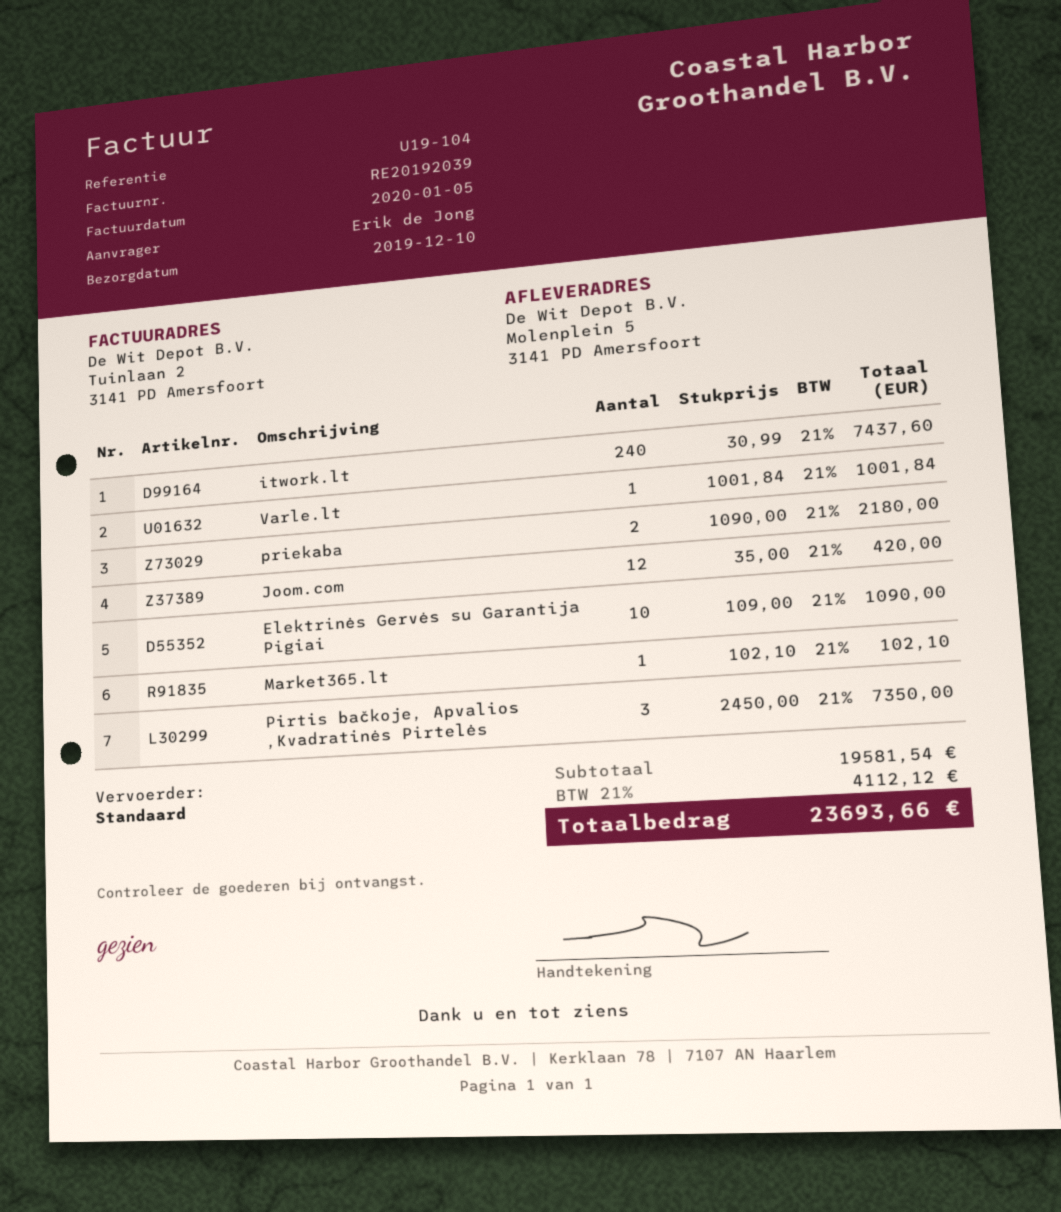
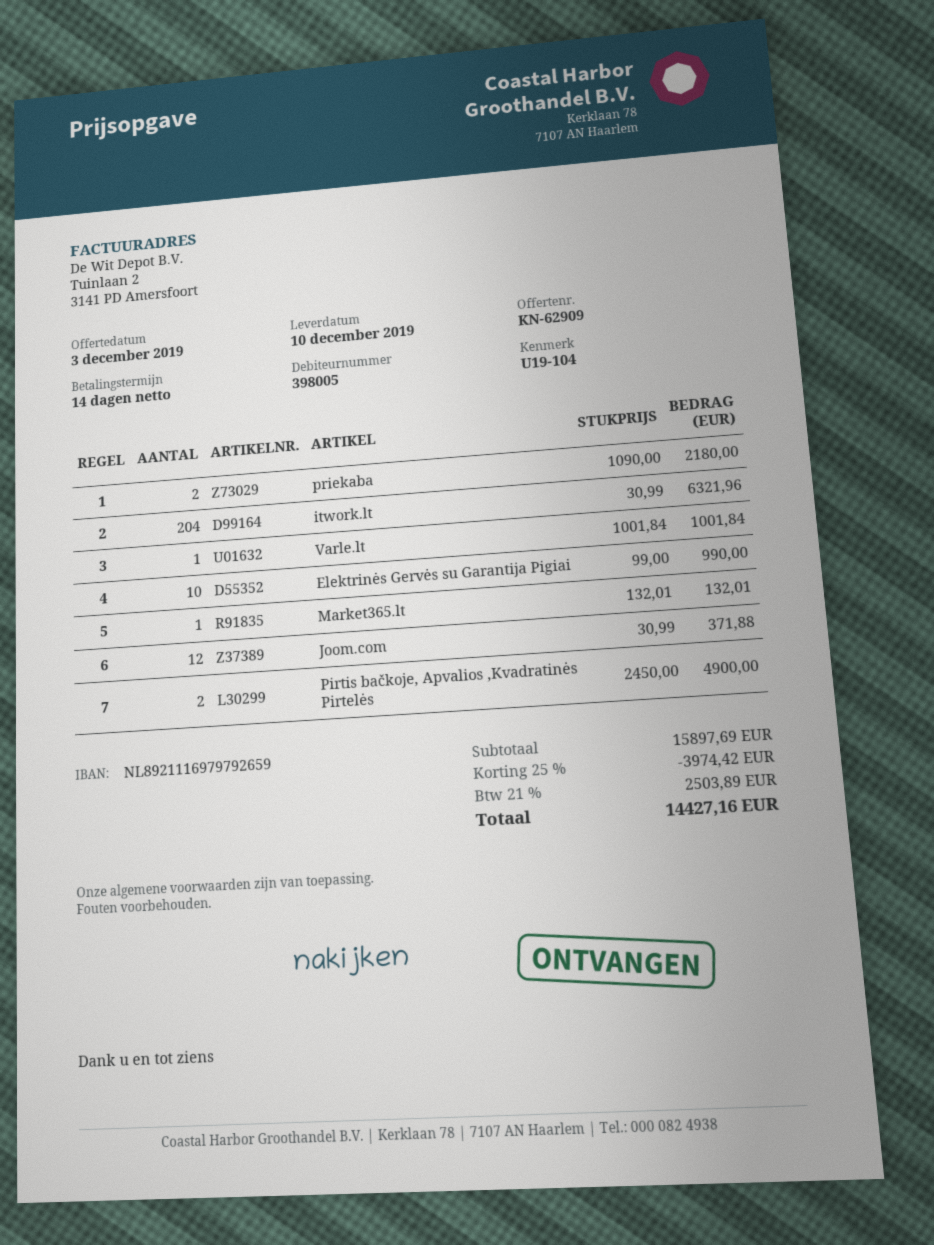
itwork.lt: 240 x 30.99 = 7437.60 -> 204 x 30.99 = 6321.96
Joom.com: 12 x 35.00 = 420.00 -> 12 x 30.99 = 371.88
Elektrinės Gervės su Garantija Pigiai: 10 x 109.00 = 1090.00 -> 10 x 99.00 = 990.00
Market365.lt: 1 x 102.10 = 102.10 -> 1 x 132.01 = 132.01
Pirtis bačkoje, Apvalios ,Kvadratinės Pirtelės: 3 x 2450.00 = 7350.00 -> 2 x 2450.00 = 4900.00
subtotal: 19581.54 -> 15897.69
discount: none -> 25% = 3974.42
tax: 21% = 4112.12 -> 21% = 2503.89
total: 23693.66 -> 14427.16

